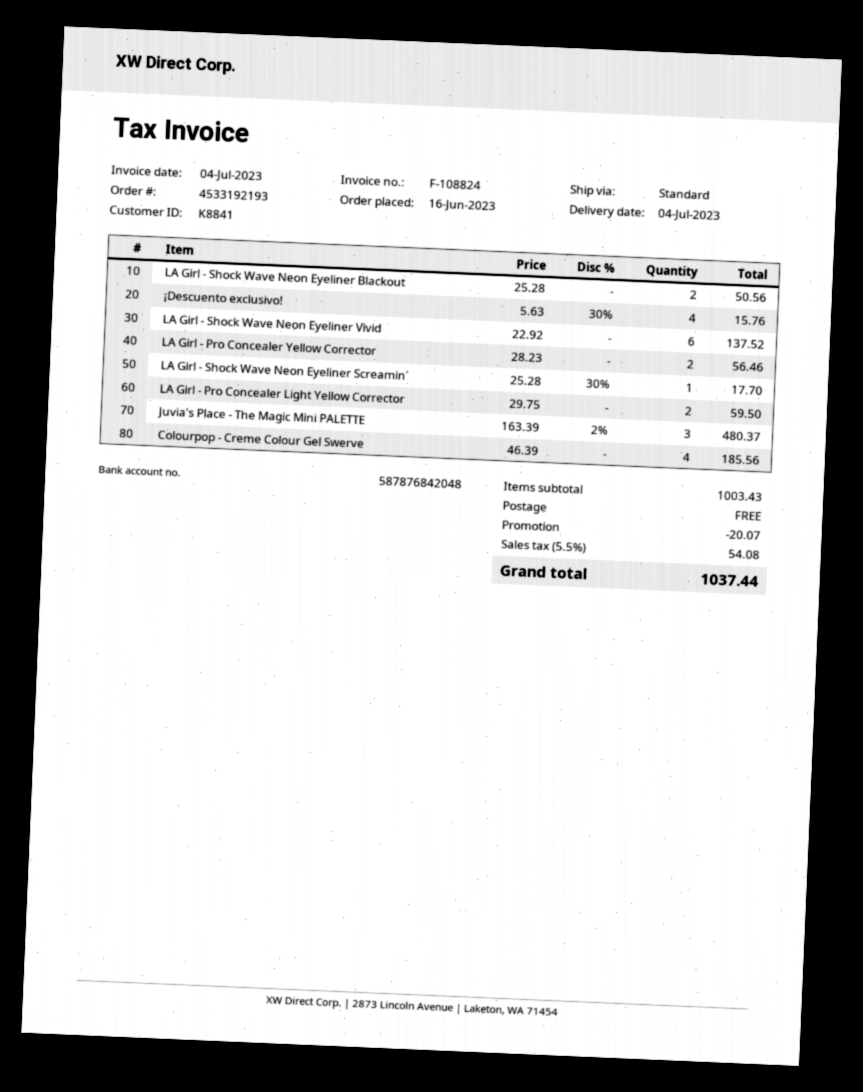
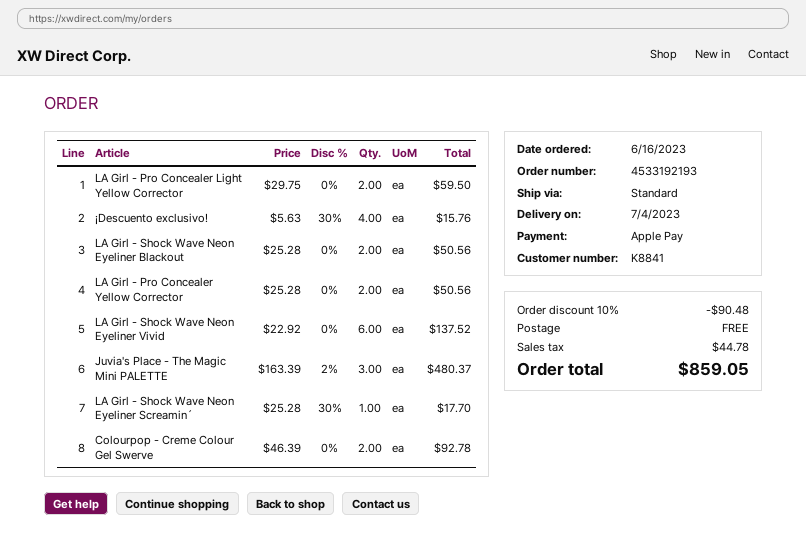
LA Girl - Pro Concealer Yellow Corrector: 2 x 28.23 = 56.46 -> 2 x 25.28 = 50.56
Colourpop - Creme Colour Gel Swerve: 4 x 46.39 = 185.56 -> 2 x 46.39 = 92.78
discount: 20.07 -> 90.48
tax: 54.08 -> 44.78
total: 1037.44 -> 859.05

